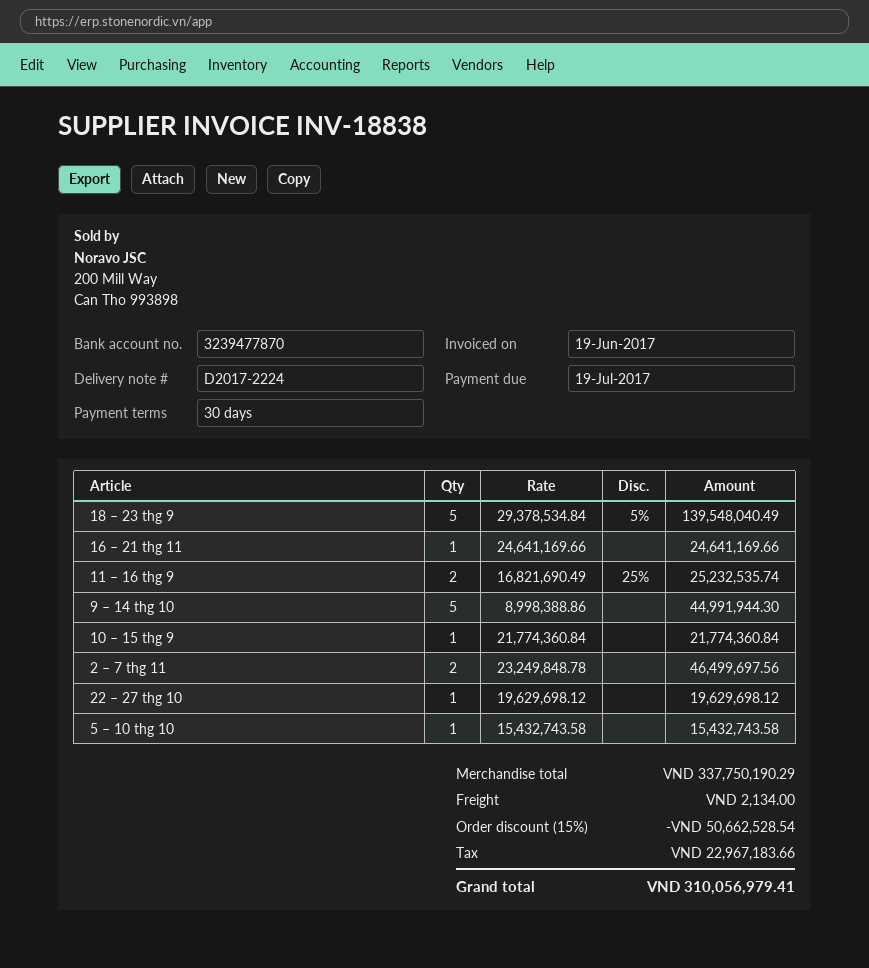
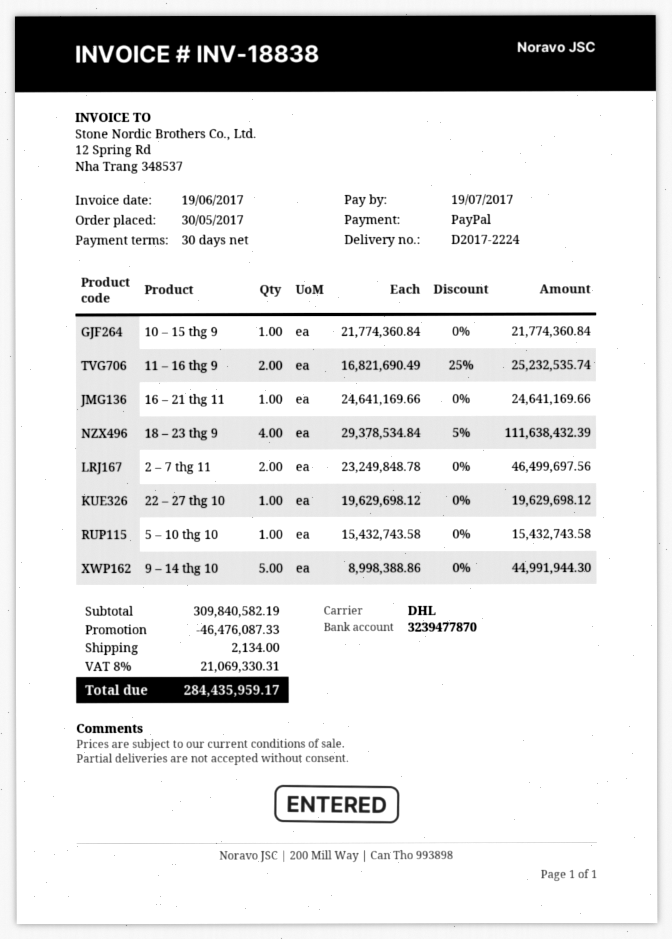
18 – 23 thg 9: 5 x 29378534.84 - 5% = 139548040.49 -> 4 x 29378534.84 - 5% = 111638432.39
subtotal: 337750190.29 -> 309840582.19
discount: 50662528.54 -> 46476087.33
tax: 22967183.66 -> 21069330.31
total: 310056979.41 -> 284435959.17

